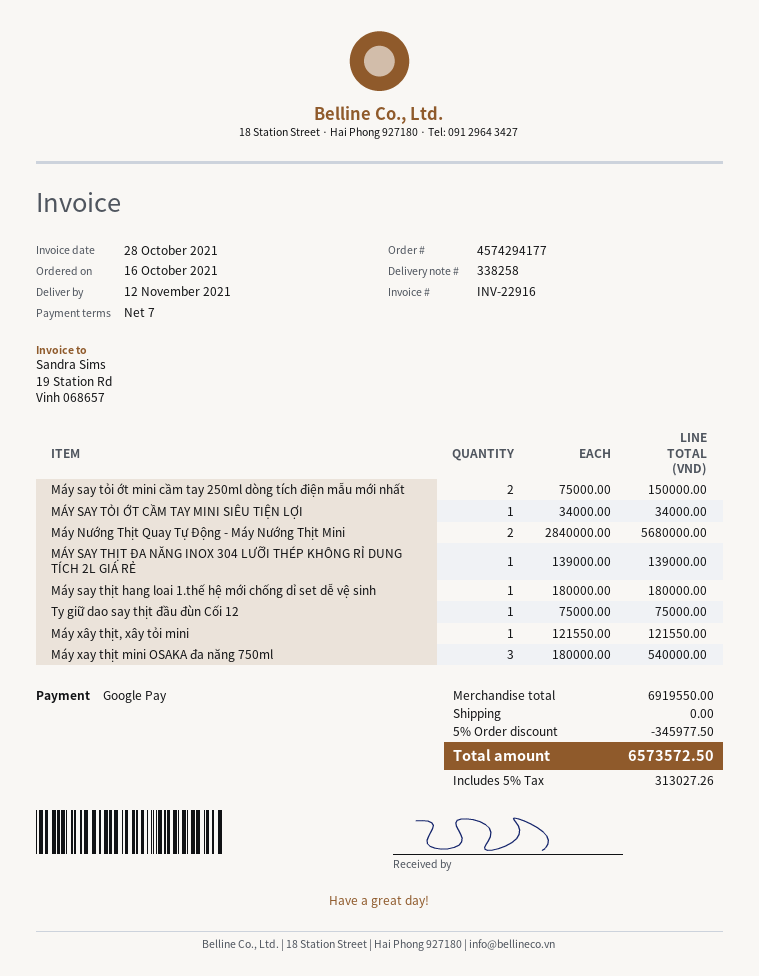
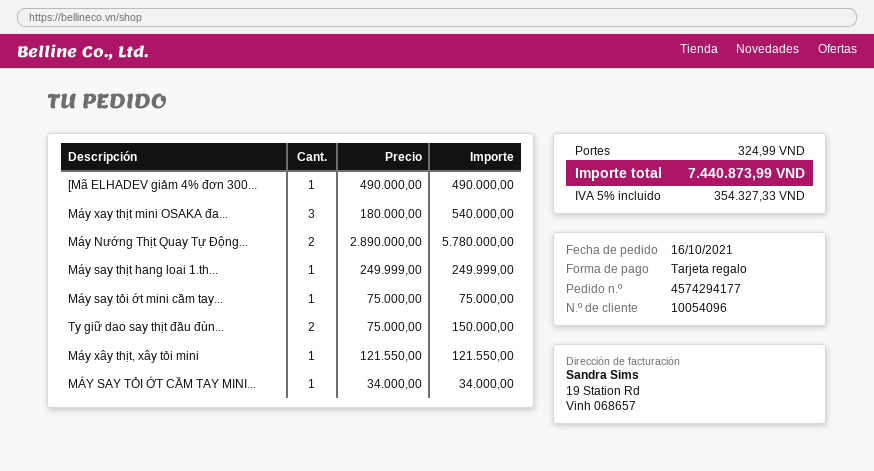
payment method: Google Pay -> gift card
Máy say tỏi ớt mini cầm tay 250ml dòng tích điện mẫu mới nhất: 2 x 75000.00 = 150000.00 -> 1 x 75000.00 = 75000.00
Máy Nướng Thịt Quay Tự Động - Máy Nướng Thịt Mini: 2 x 2840000.00 = 5680000.00 -> 2 x 2890000.00 = 5780000.00
MÁY SAY THỊT ĐA NĂNG INOX 304 LƯỠI THÉP KHÔNG RỈ DUNG TÍCH 2L GIÁ RẺ: 1 x 139000.00 = 139000.00 -> none
Máy say thịt hang loai 1.thế hệ mới chống dỉ set dễ vệ sinh: 1 x 180000.00 = 180000.00 -> 1 x 249999.00 = 249999.00
Ty giữ dao say thịt đầu đùn Cối 12: 1 x 75000.00 = 75000.00 -> 2 x 75000.00 = 150000.00
[Mã ELHADEV giảm 4% đơn 300...: none -> 1 x 490000.00 = 490000.00
discount: 5% = 345977.50 -> none
shipping: 0.00 -> 324.99
tax: 5% = 313027.26 -> 5% = 354327.33
total: 6573572.50 -> 7440873.99

